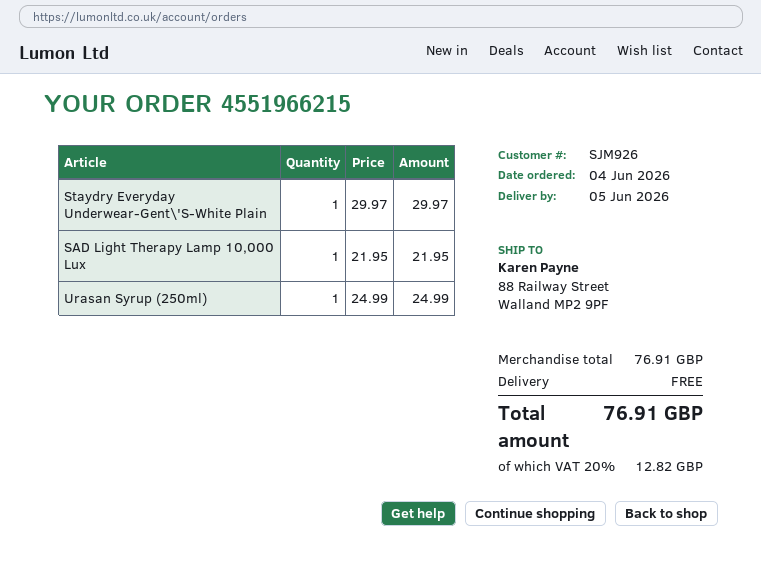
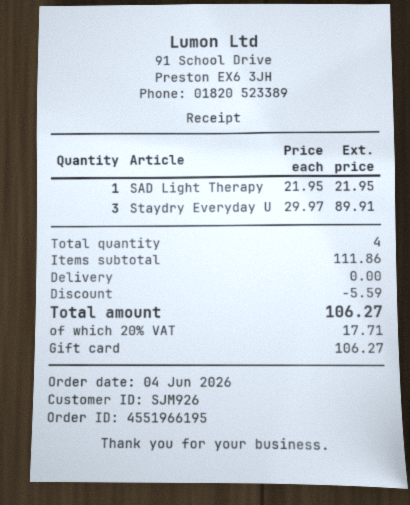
order number: 4551966215 -> 4551966195
Staydry Everyday Underwear-Gent\'S-White Plain: 1 x 29.97 = 29.97 -> 3 x 29.97 = 89.91
Urasan Syrup (250ml): 1 x 24.99 = 24.99 -> none
subtotal: 76.91 -> 111.86
discount: none -> 5.59
tax: 20% = 12.82 -> 20% = 17.71
total: 76.91 -> 106.27

